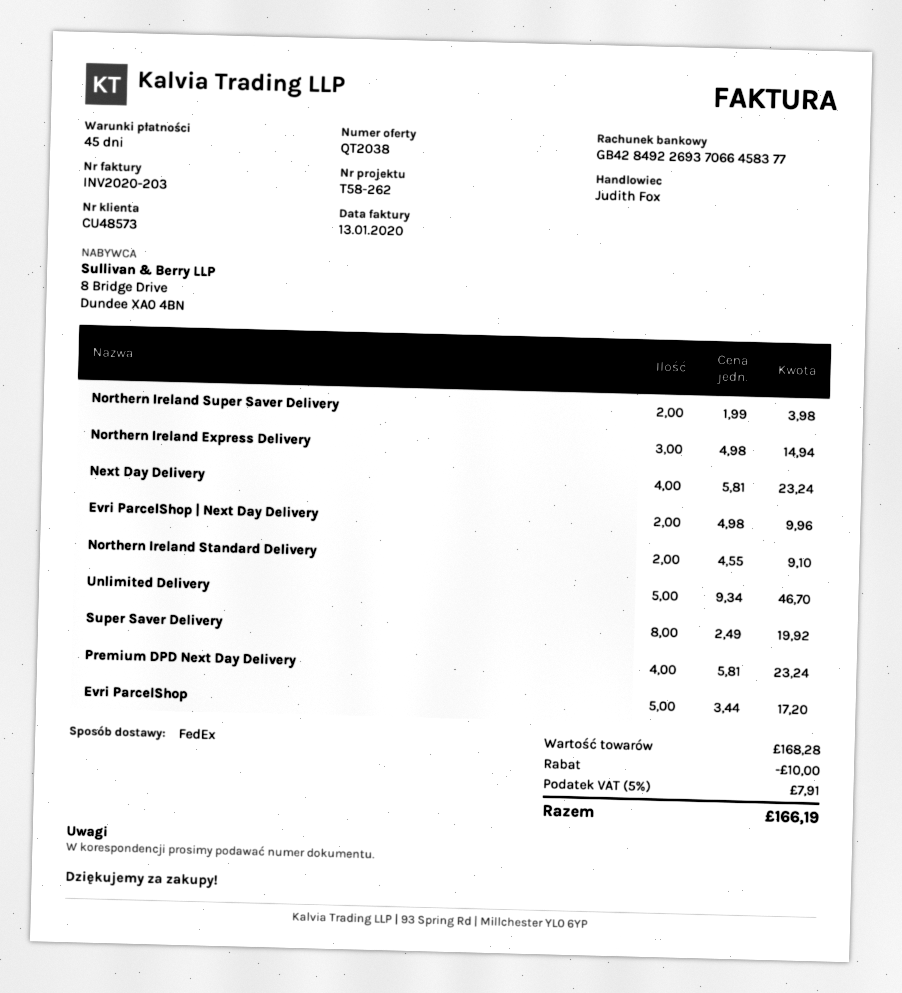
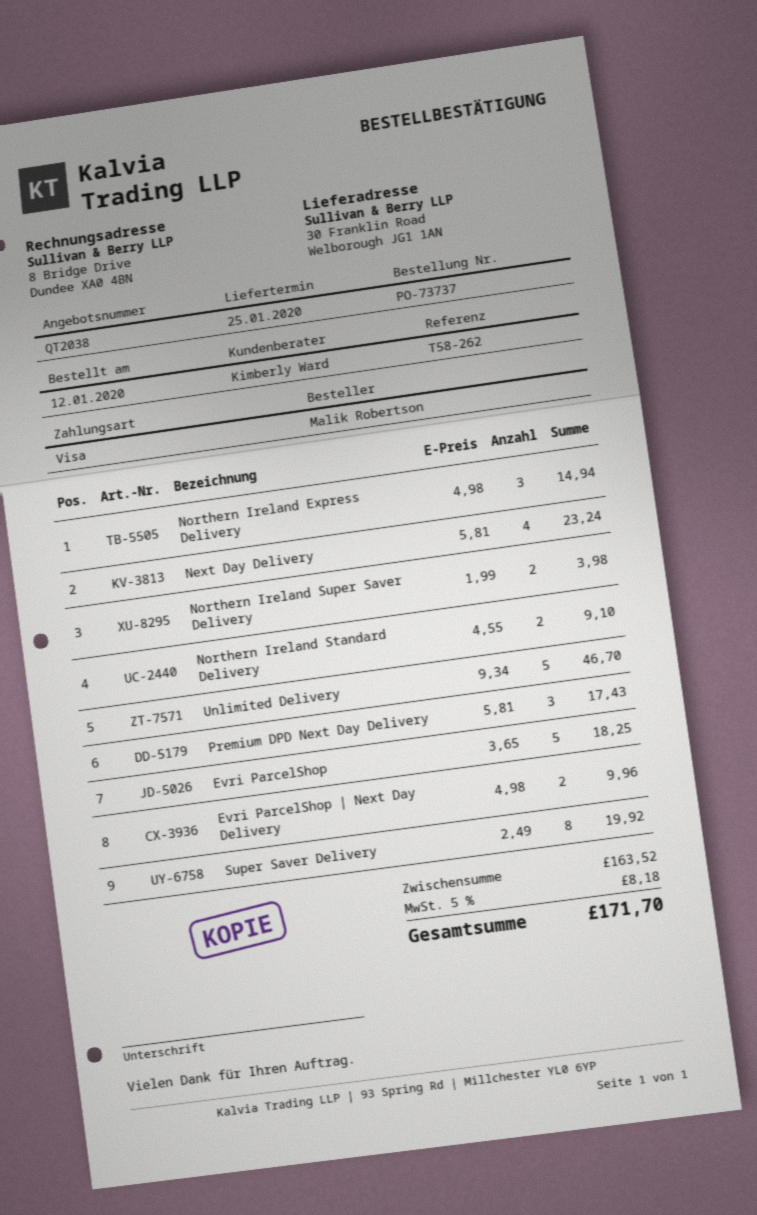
sales rep: Judith Fox -> Kimberly Ward
Premium DPD Next Day Delivery: 4 x 5.81 = 23.24 -> 3 x 5.81 = 17.43
Evri ParcelShop: 5 x 3.44 = 17.20 -> 5 x 3.65 = 18.25
subtotal: 168.28 -> 163.52
discount: 10.00 -> none
tax: 5% = 7.91 -> 5% = 8.18
total: 166.19 -> 171.70

